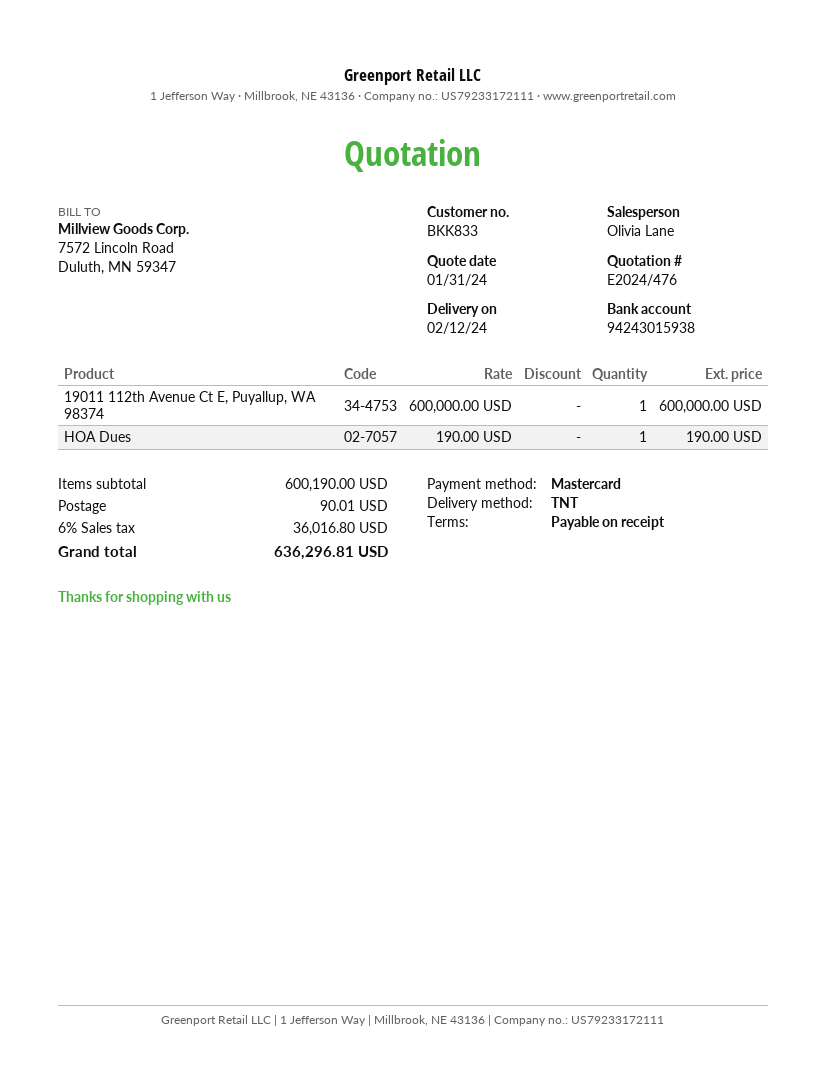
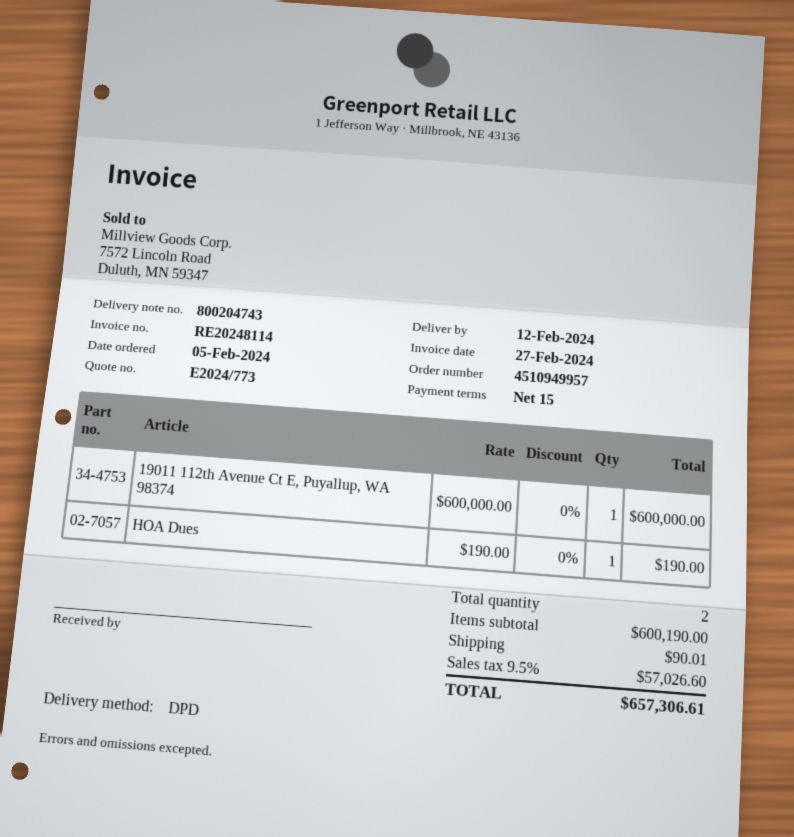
quote number: E2024/476 -> E2024/773
payment terms: on receipt -> 15 days
shipping method: TNT -> DPD
tax: 6% = 36016.80 -> 9.5% = 57026.60
total: 636296.81 -> 657306.61

